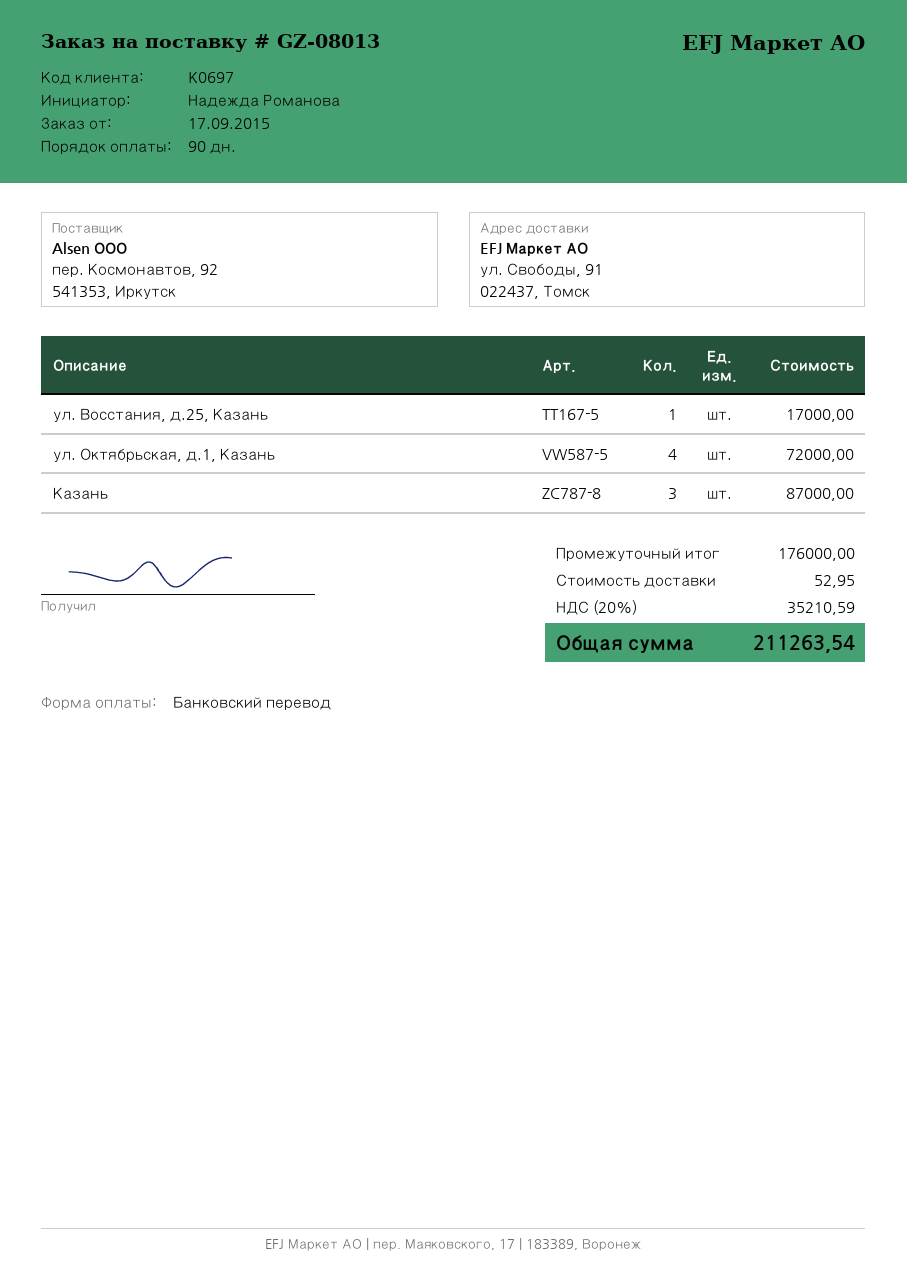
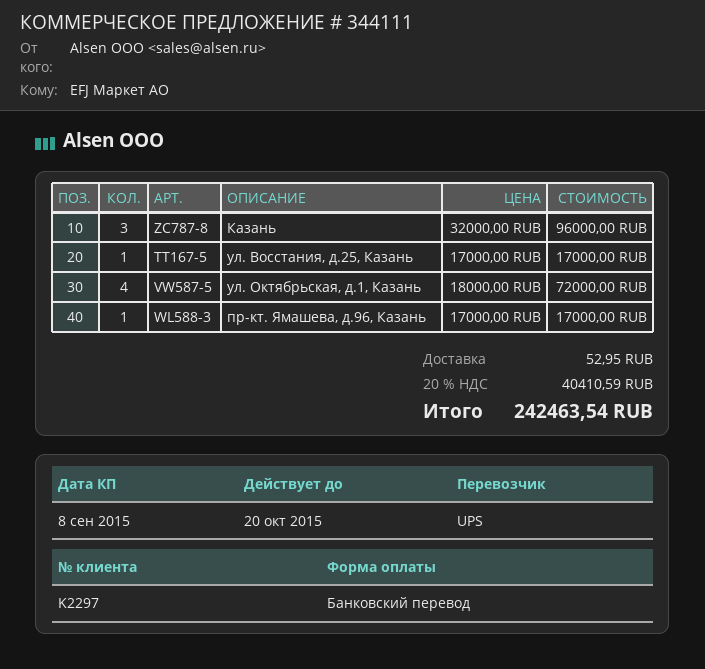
customer number: K0697 -> K2297
Казань: 3 for 87000.00 -> 3 for 96000.00
пр-кт. Ямашева, д.96, Казань: none -> 1 for 17000.00
tax: 20% = 35210.59 -> 20% = 40410.59
total: 211263.54 -> 242463.54

